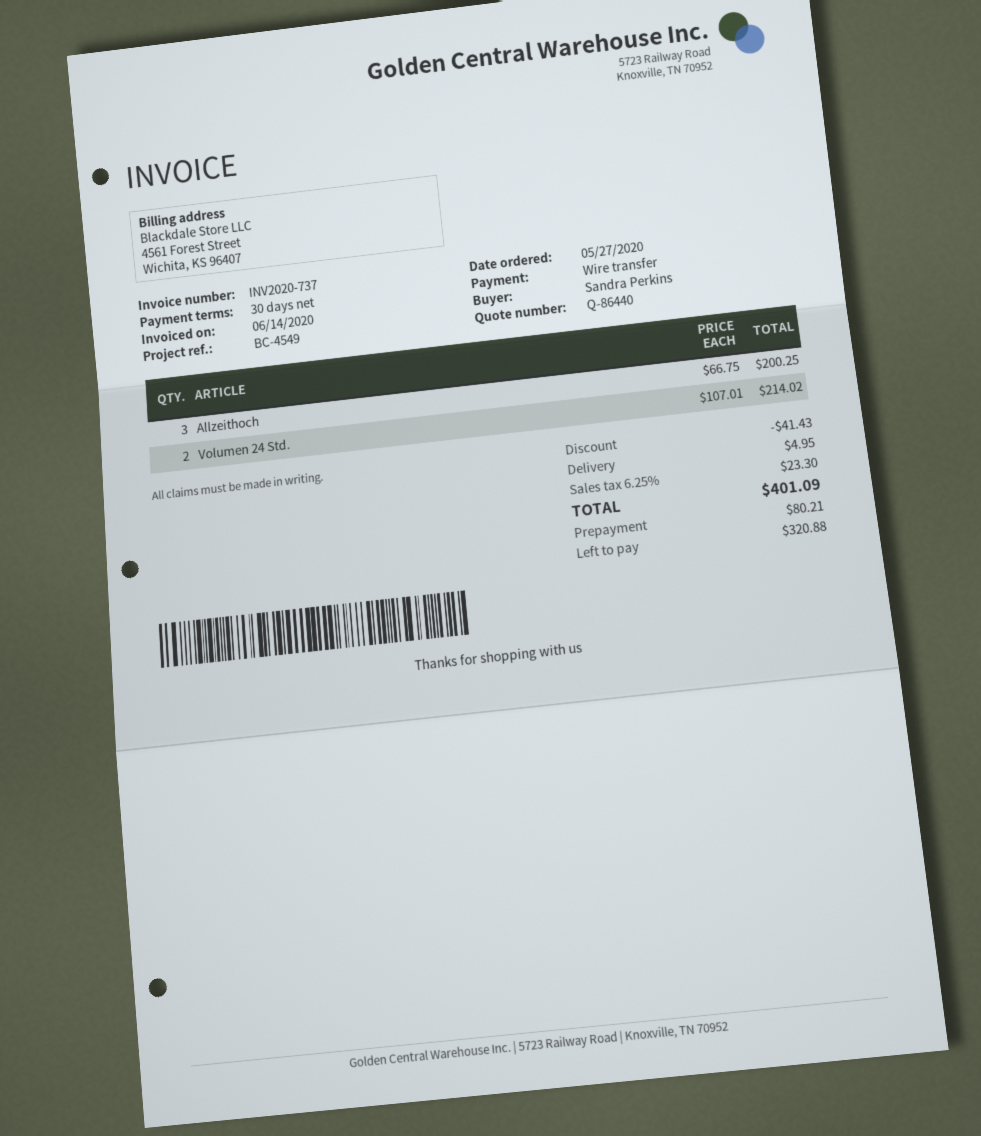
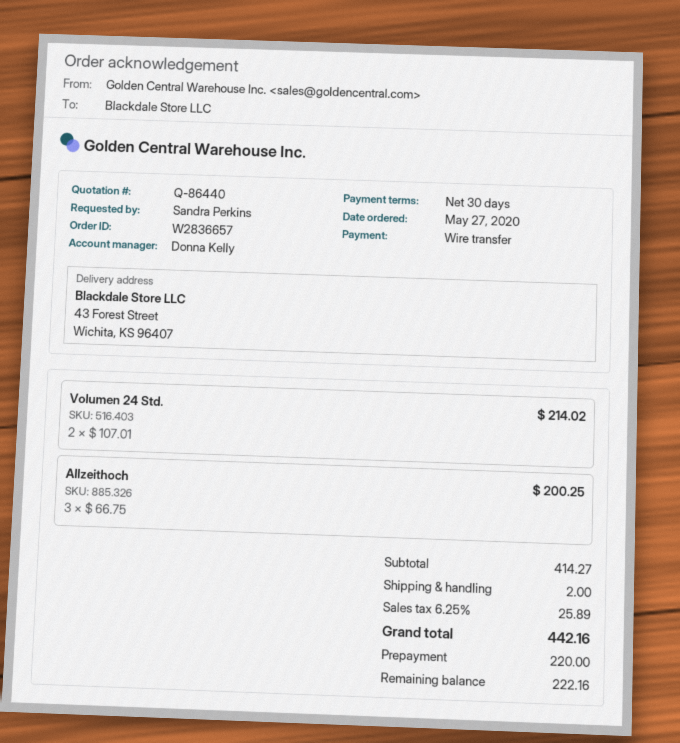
discount: 41.43 -> none
shipping: 4.95 -> 2.00
tax: 6.25% = 23.30 -> 6.25% = 25.89
total: 401.09 -> 442.16
deposit: 80.21 -> 220.00
balance: 320.88 -> 222.16

